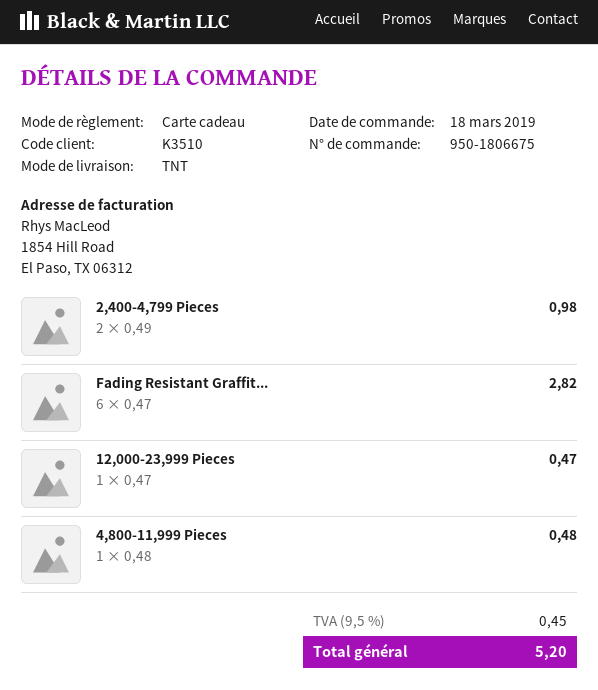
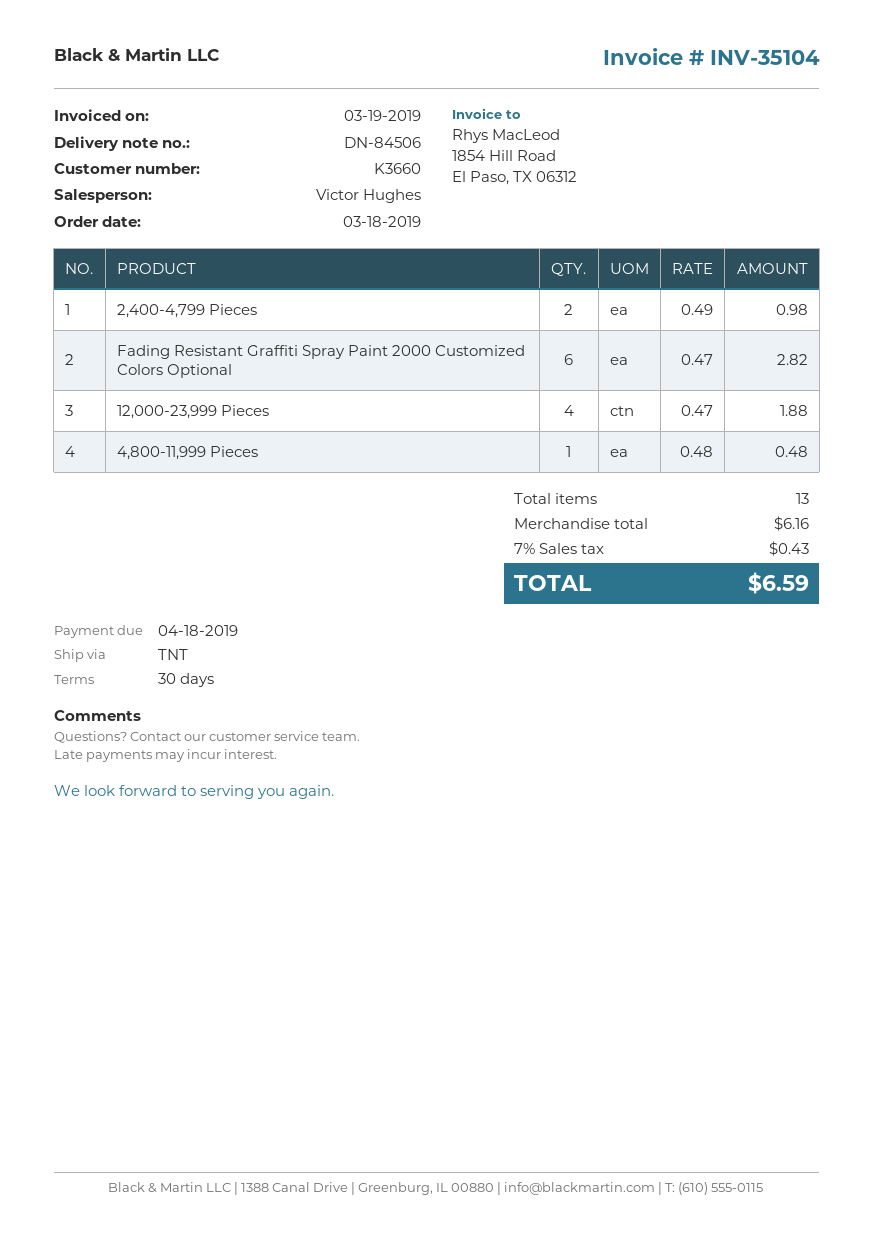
customer number: K3510 -> K3660
12,000-23,999 Pieces: 1 x 0.47 = 0.47 -> 4 x 0.47 = 1.88
tax: 9.5% = 0.45 -> 7% = 0.43
total: 5.20 -> 6.59

